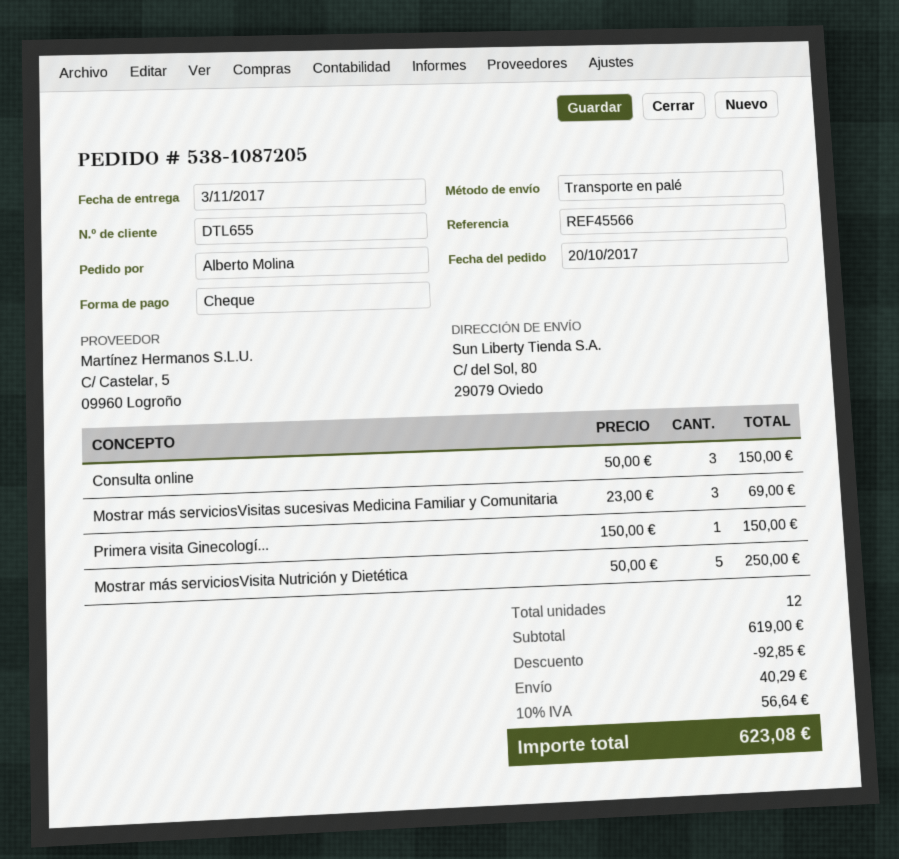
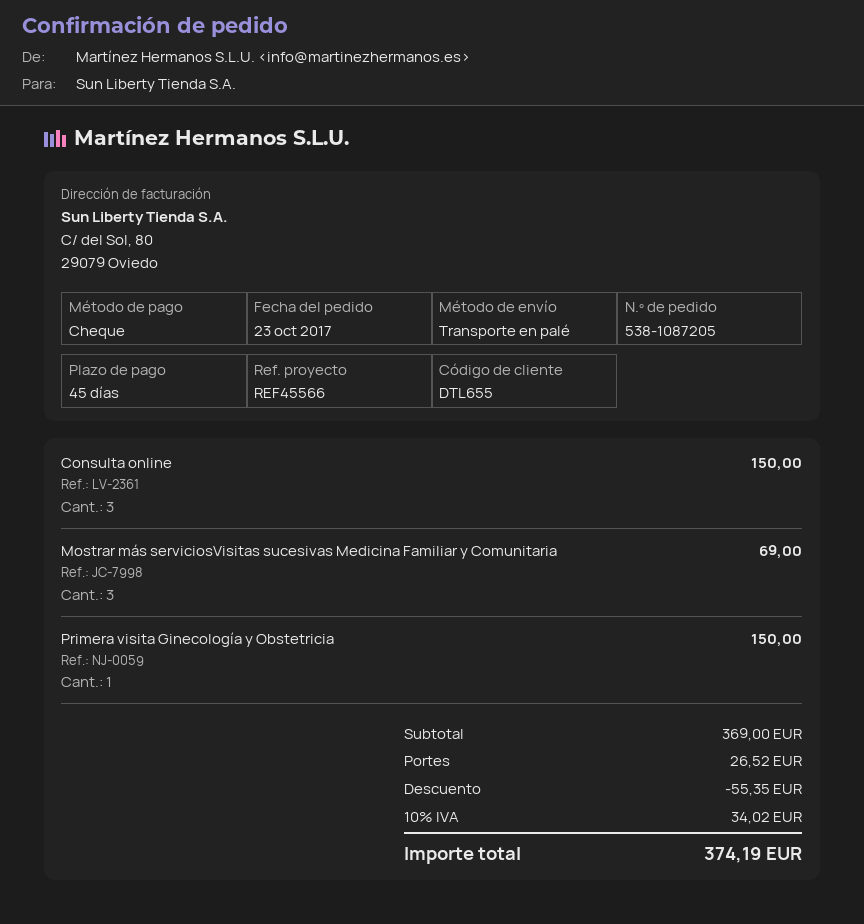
order date: 2017-10-20 -> 2017-10-23
Mostrar más serviciosVisita Nutrición y Dietética: 5 for 250.00 -> none
subtotal: 619.00 -> 369.00
discount: 92.85 -> 55.35
shipping: 40.29 -> 26.52
tax: 10% = 56.64 -> 10% = 34.02
total: 623.08 -> 374.19

